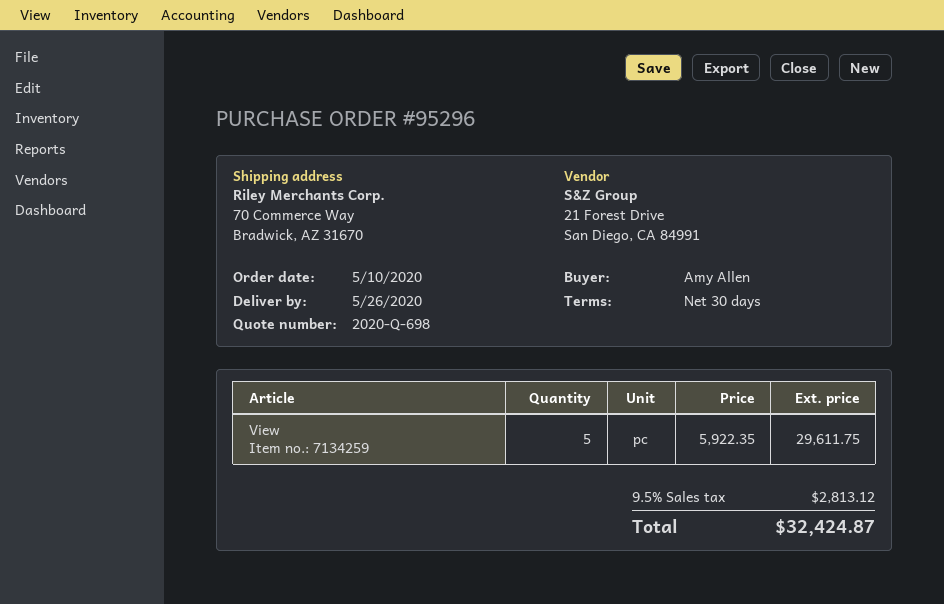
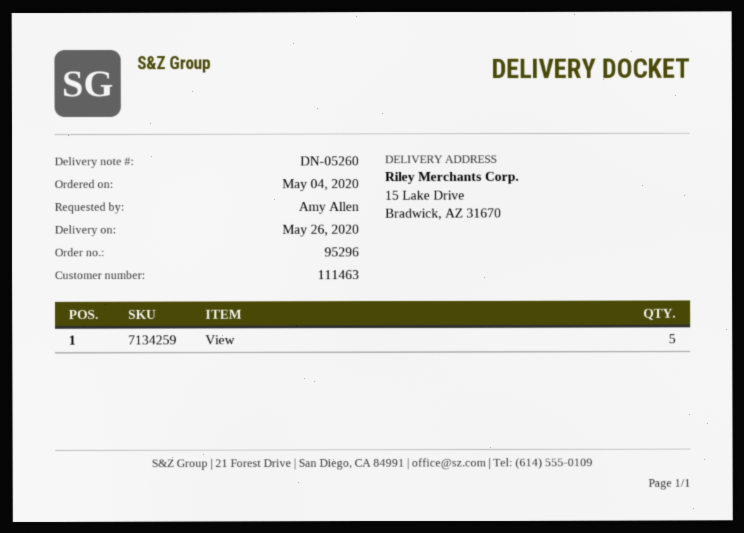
order date: 2020-05-10 -> 2020-05-04
ship to: 70 Commerce Way, Bradwick, AZ 31670 -> 15 Lake Drive, Bradwick, AZ 31670

